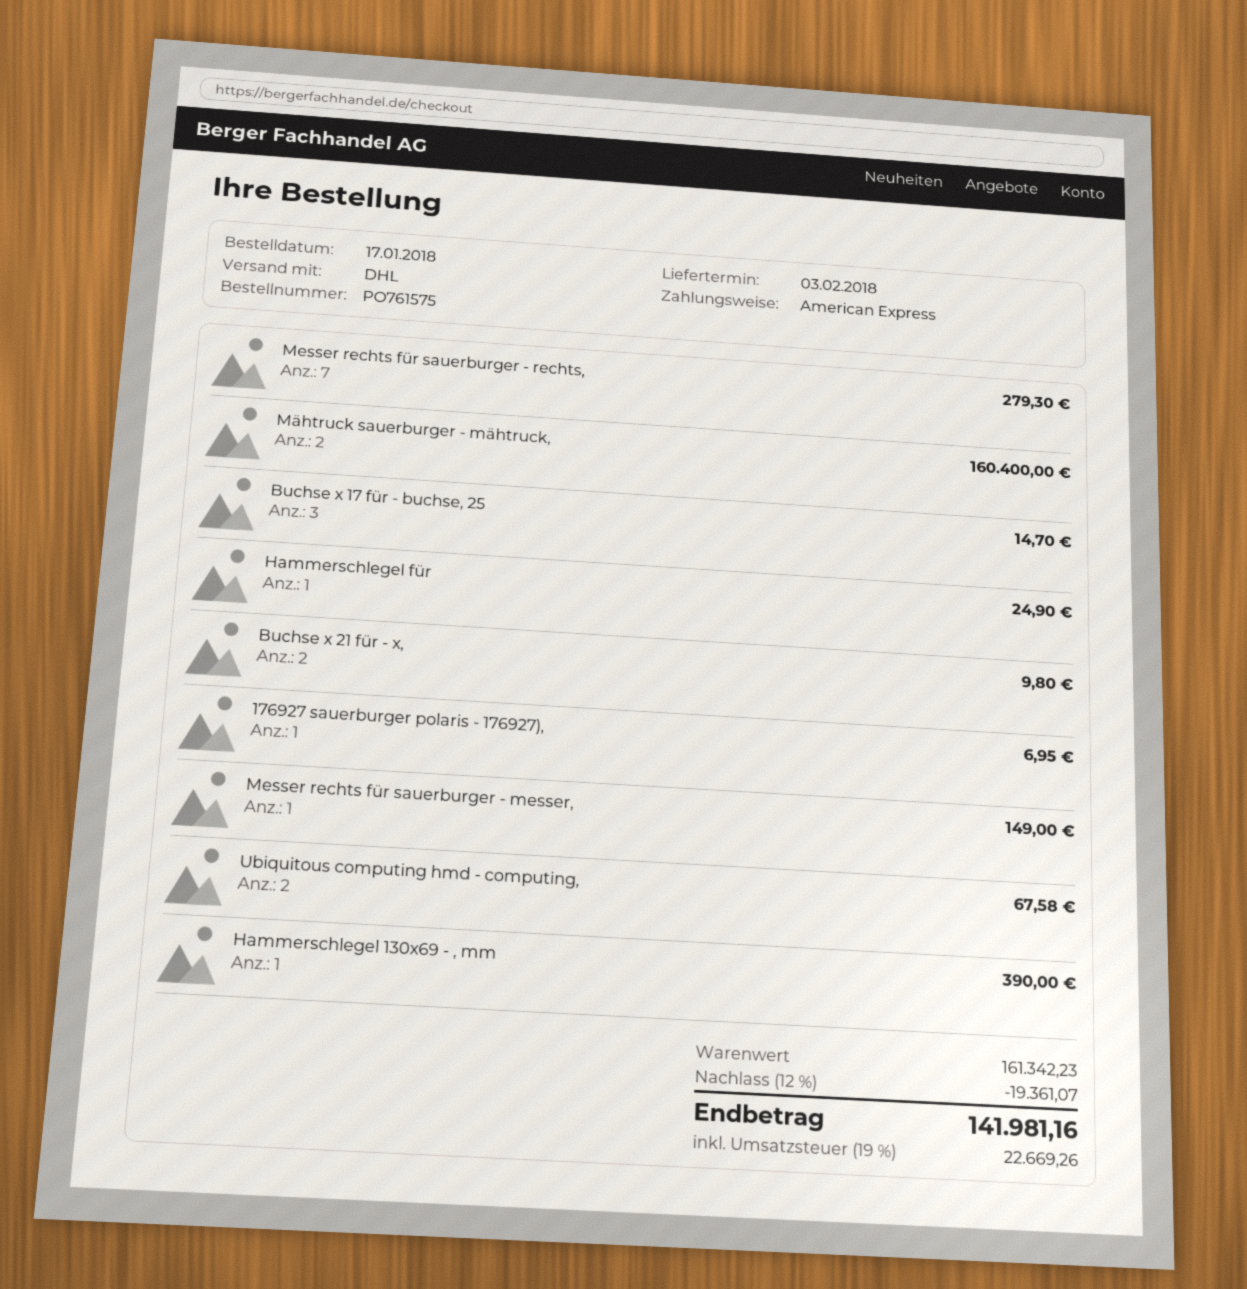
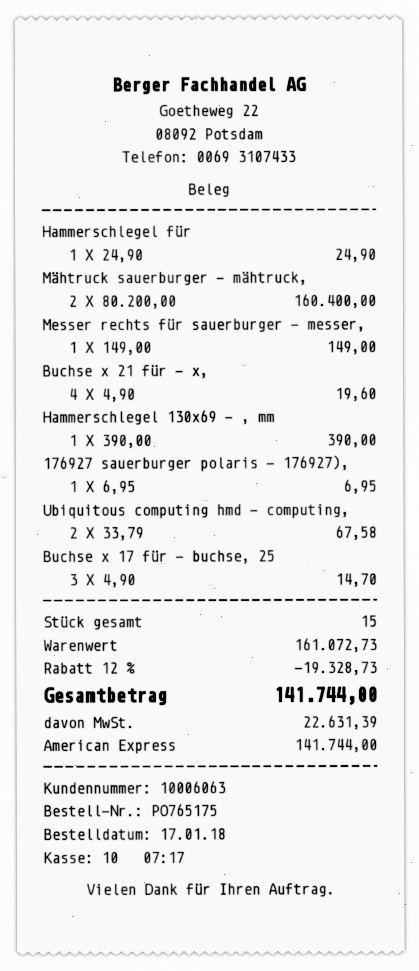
order number: PO761575 -> PO765175
Messer rechts für sauerburger - rechts,: 7 for 279.30 -> none
Buchse x 21 für - x,: 2 for 9.80 -> 4 for 19.60
subtotal: 161342.23 -> 161072.73
discount: 12% = 19361.07 -> 12% = 19328.73
tax: 22669.26 -> 22631.39
total: 141981.16 -> 141744.00

